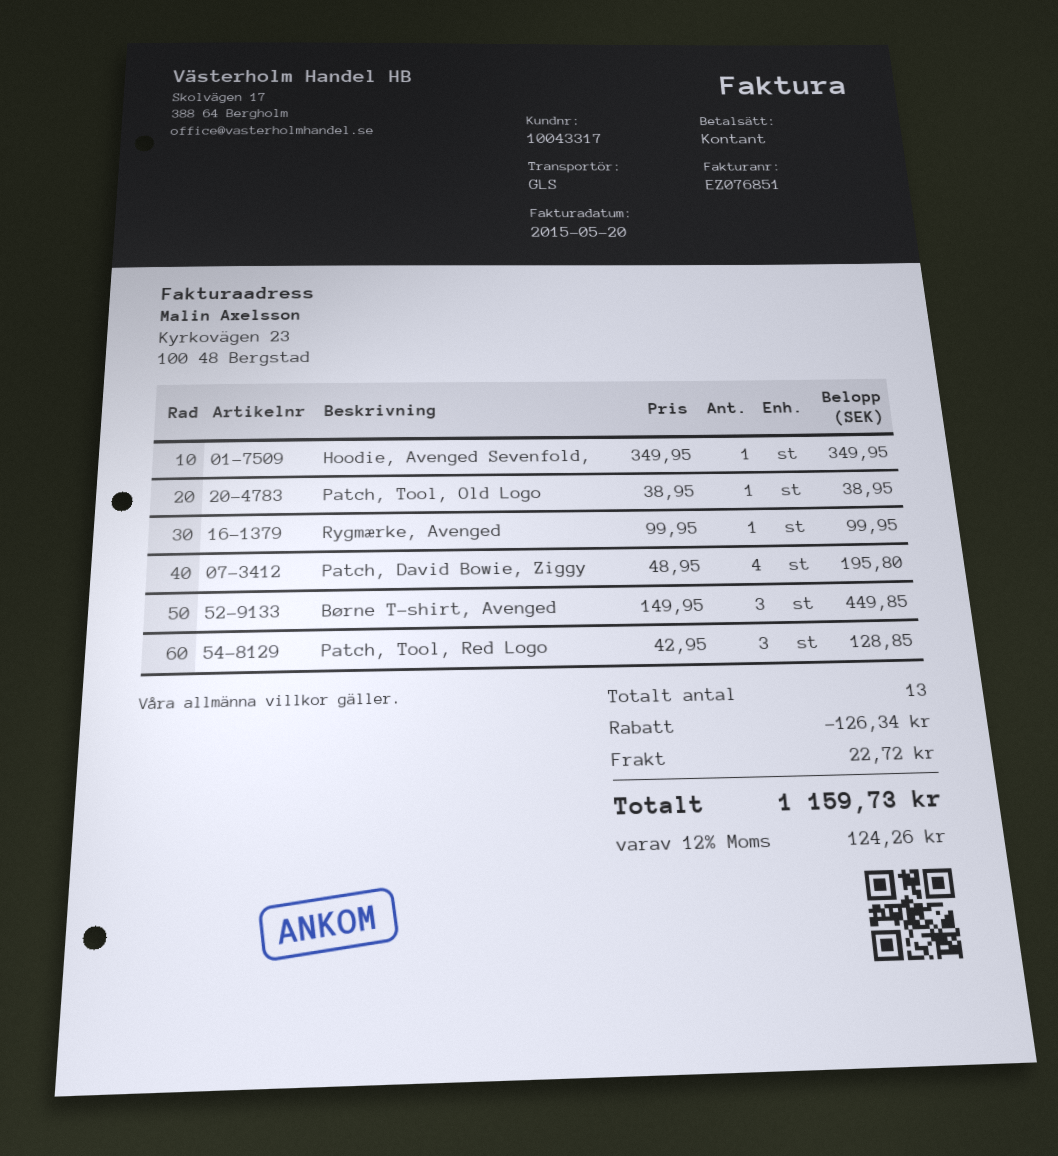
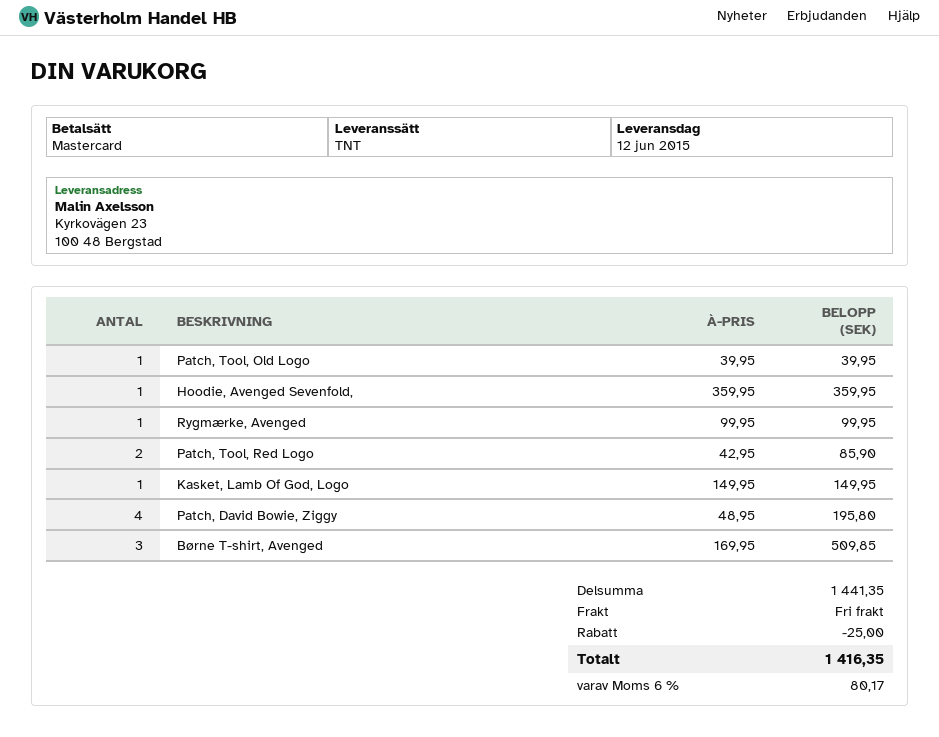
payment method: cash -> Mastercard
shipping method: GLS -> TNT
Hoodie, Avenged Sevenfold,: 1 x 349.95 = 349.95 -> 1 x 359.95 = 359.95
Patch, Tool, Old Logo: 1 x 38.95 = 38.95 -> 1 x 39.95 = 39.95
Børne T-shirt, Avenged: 3 x 149.95 = 449.85 -> 3 x 169.95 = 509.85
Patch, Tool, Red Logo: 3 x 42.95 = 128.85 -> 2 x 42.95 = 85.90
Kasket, Lamb Of God, Logo: none -> 1 x 149.95 = 149.95
discount: 126.34 -> 25.00
shipping: 22.72 -> 0.00
tax: 12% = 124.26 -> 6% = 80.17
total: 1159.73 -> 1416.35

